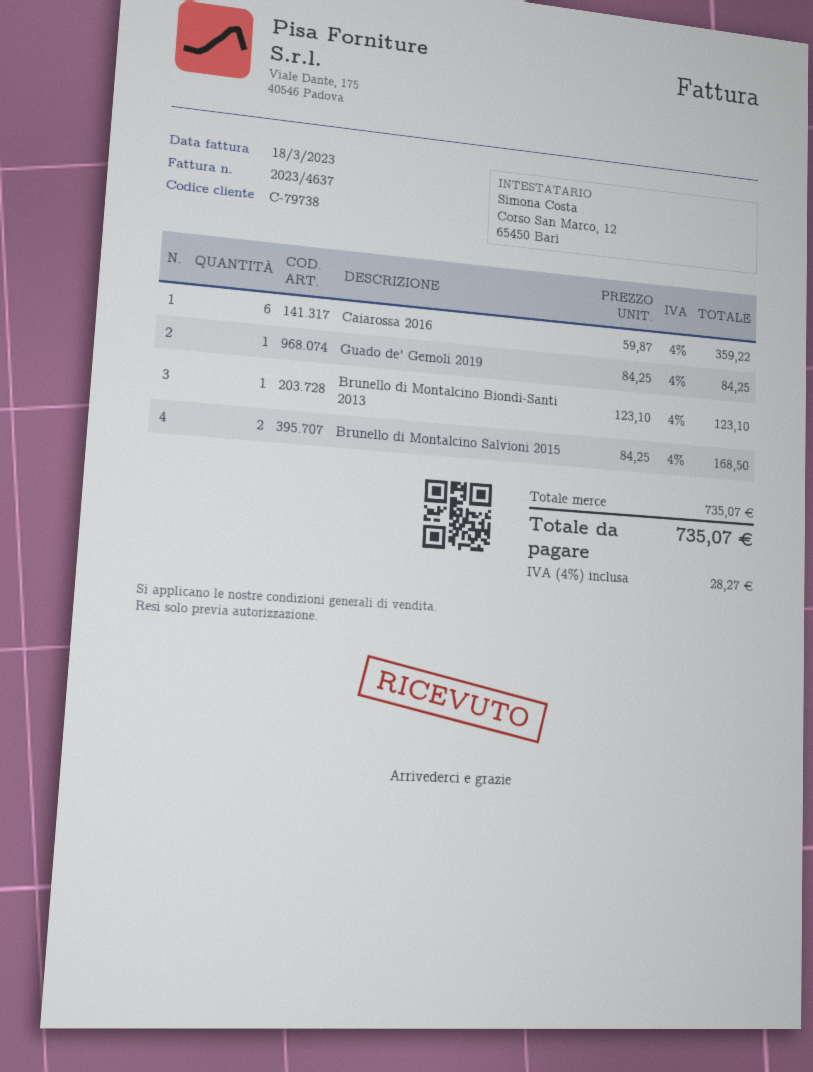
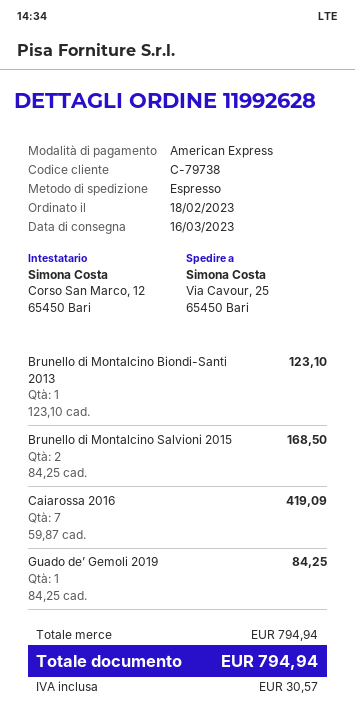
Caiarossa 2016: 6 x 59.87 = 359.22 -> 7 x 59.87 = 419.09
subtotal: 735.07 -> 794.94
tax: 28.27 -> 30.57
total: 735.07 -> 794.94

